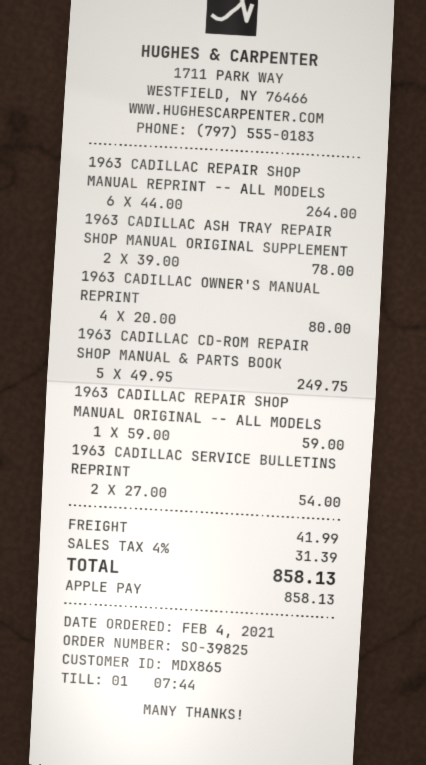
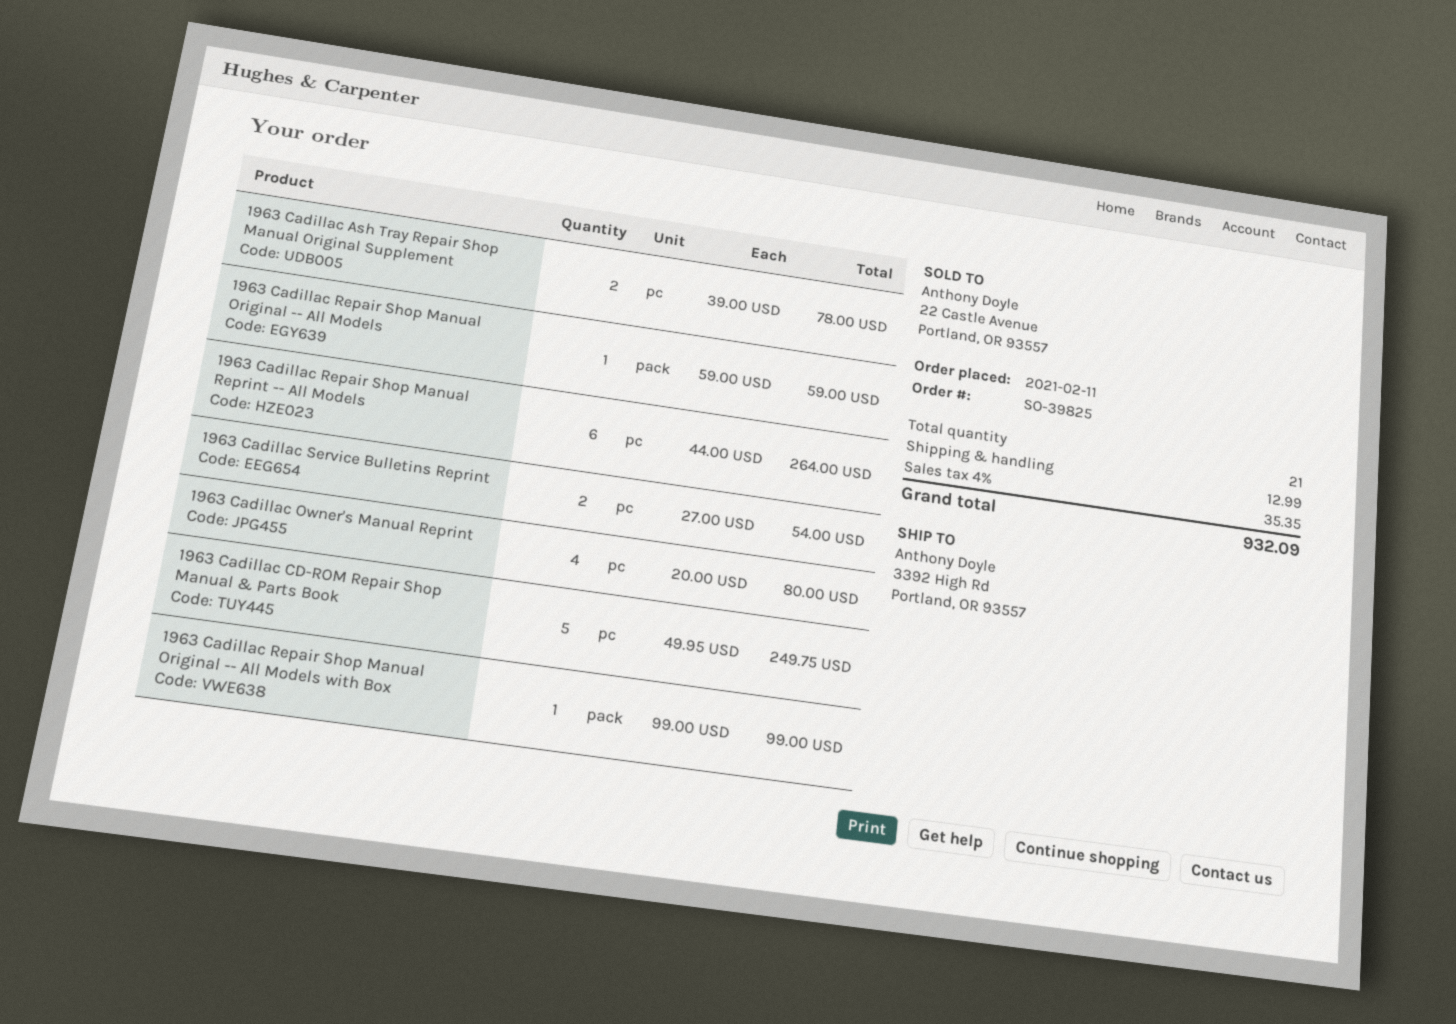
order date: 2021-02-04 -> 2021-02-11
1963 Cadillac Repair Shop Manual Original -- All Models with Box: none -> 1 x 99.00 = 99.00
shipping: 41.99 -> 12.99
tax: 4% = 31.39 -> 4% = 35.35
total: 858.13 -> 932.09

